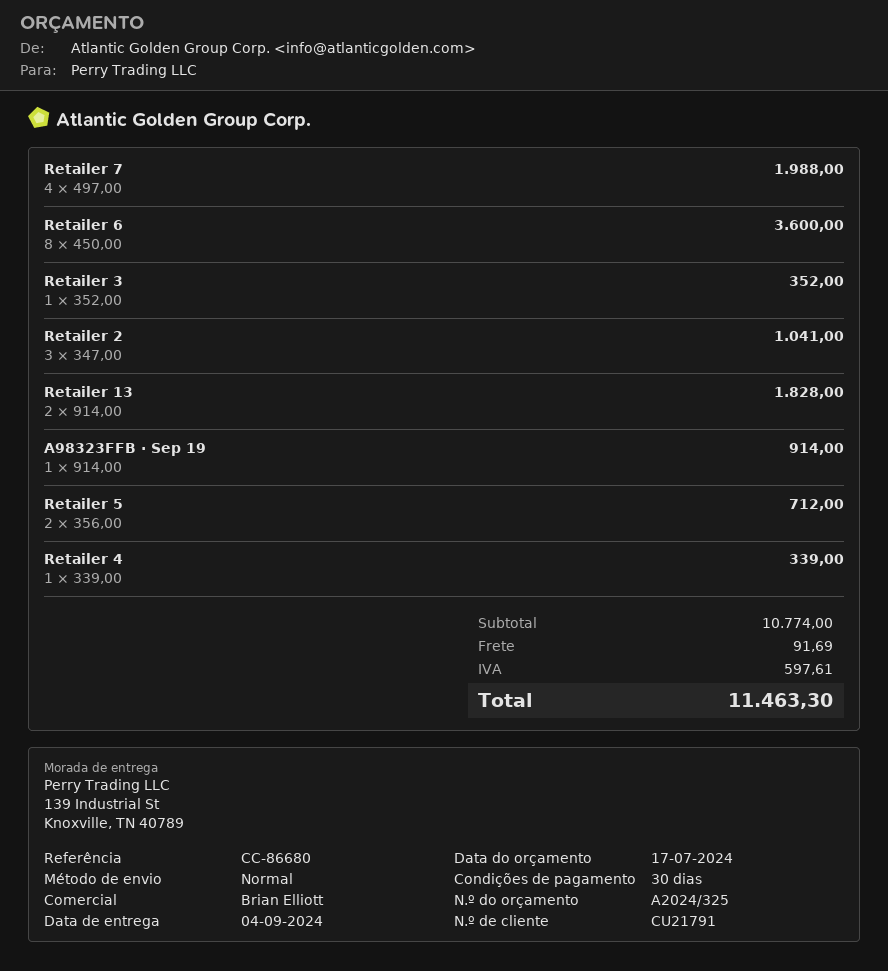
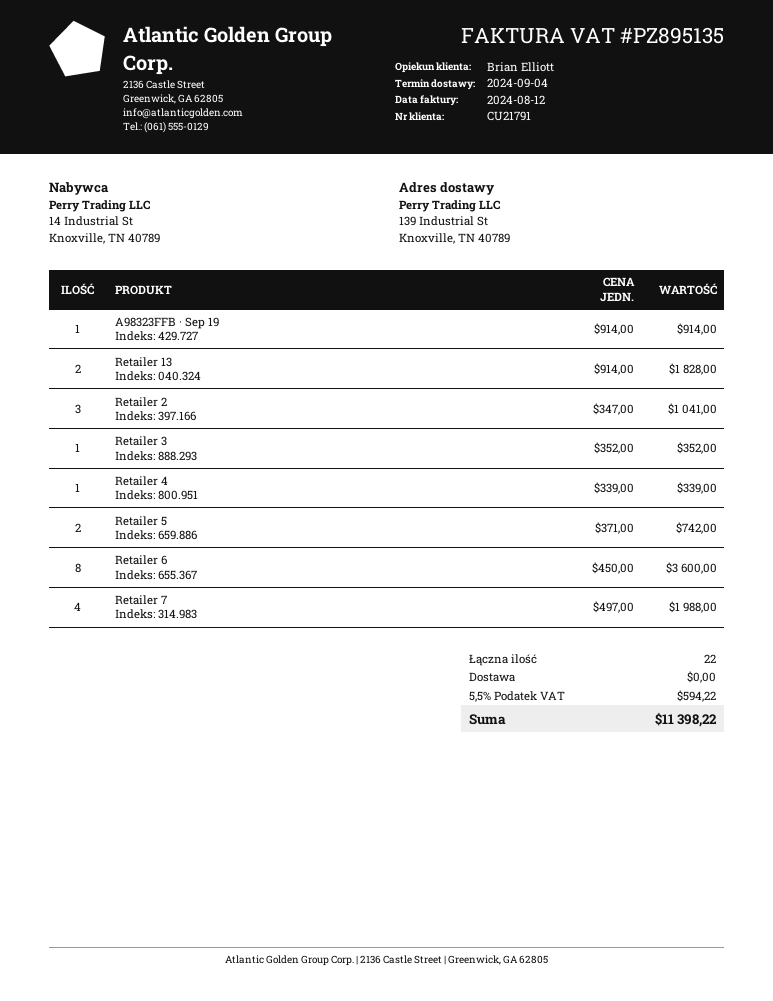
Retailer 5: 2 x 356.00 = 712.00 -> 2 x 371.00 = 742.00
shipping: 91.69 -> 0.00
tax: 597.61 -> 594.22
total: 11463.30 -> 11398.22

